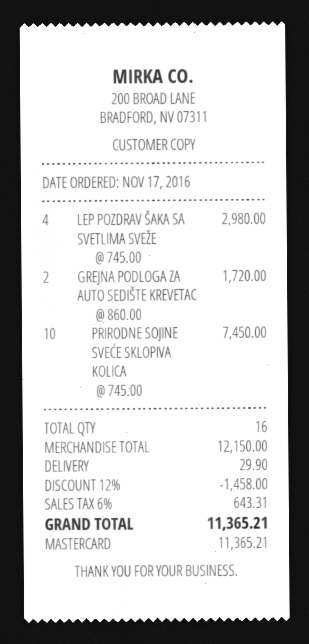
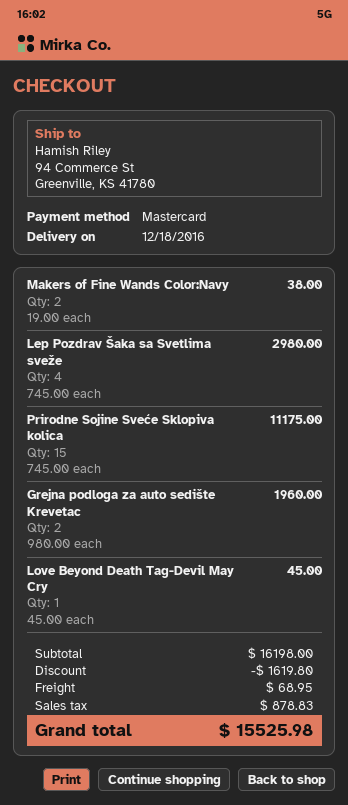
GREJNA PODLOGA ZA AUTO SEDIŠTE KREVETAC: 2 x 860.00 = 1720.00 -> 2 x 980.00 = 1960.00
PRIRODNE SOJINE SVEĆE SKLOPIVA KOLICA: 10 x 745.00 = 7450.00 -> 15 x 745.00 = 11175.00
Makers of Fine Wands Color:Navy: none -> 2 x 19.00 = 38.00
Love Beyond Death Tag-Devil May Cry: none -> 1 x 45.00 = 45.00
subtotal: 12150.00 -> 16198.00
discount: 1458.00 -> 1619.80
shipping: 29.90 -> 68.95
tax: 643.31 -> 878.83
total: 11365.21 -> 15525.98

